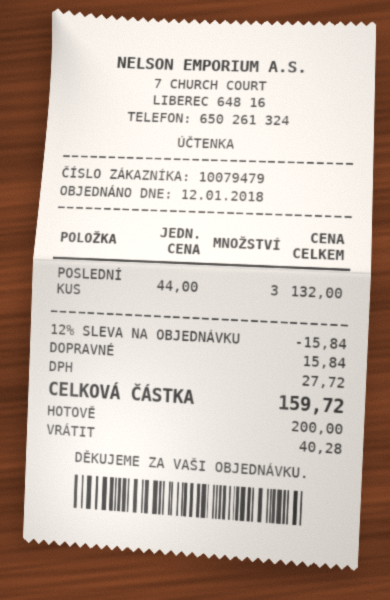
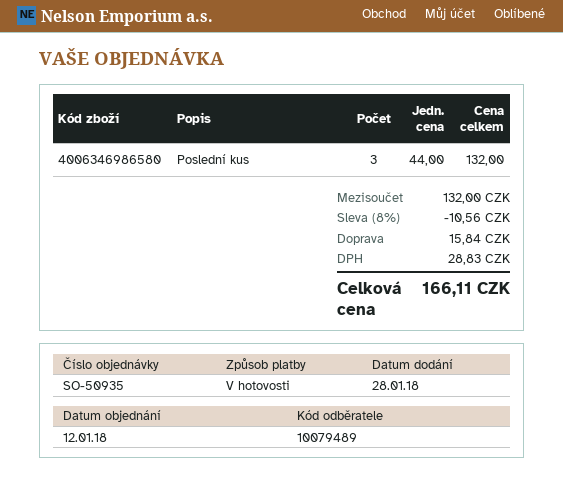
customer number: 10079479 -> 10079489
discount: 12% = 15.84 -> 8% = 10.56
tax: 27.72 -> 28.83
total: 159.72 -> 166.11

